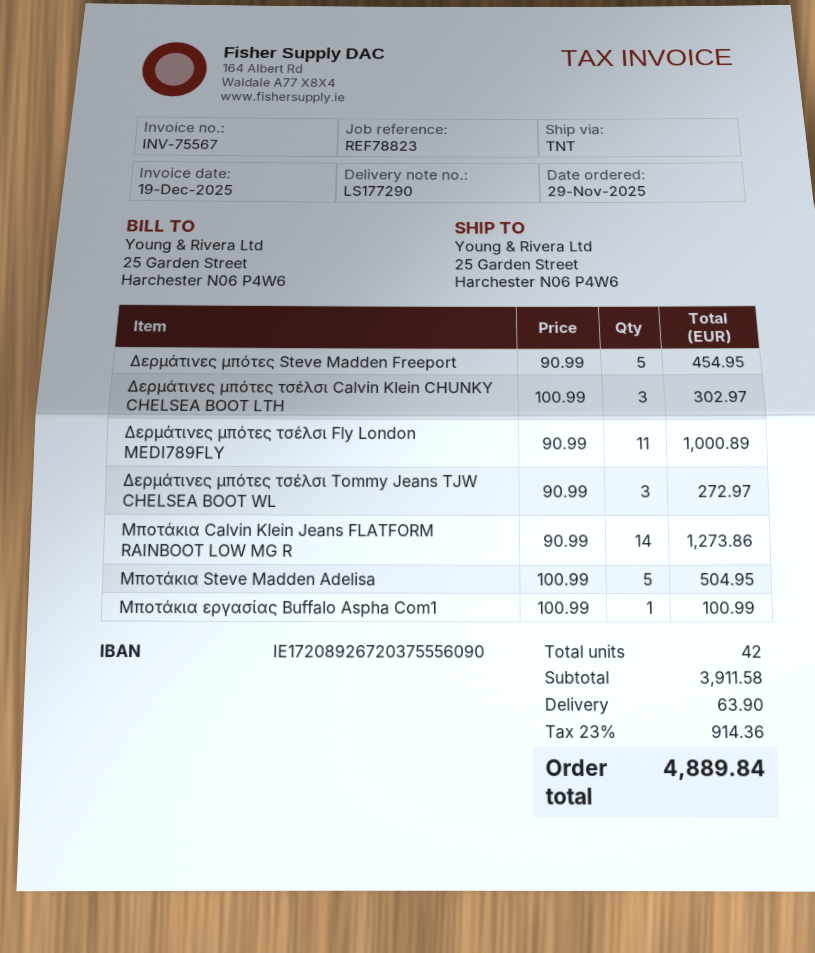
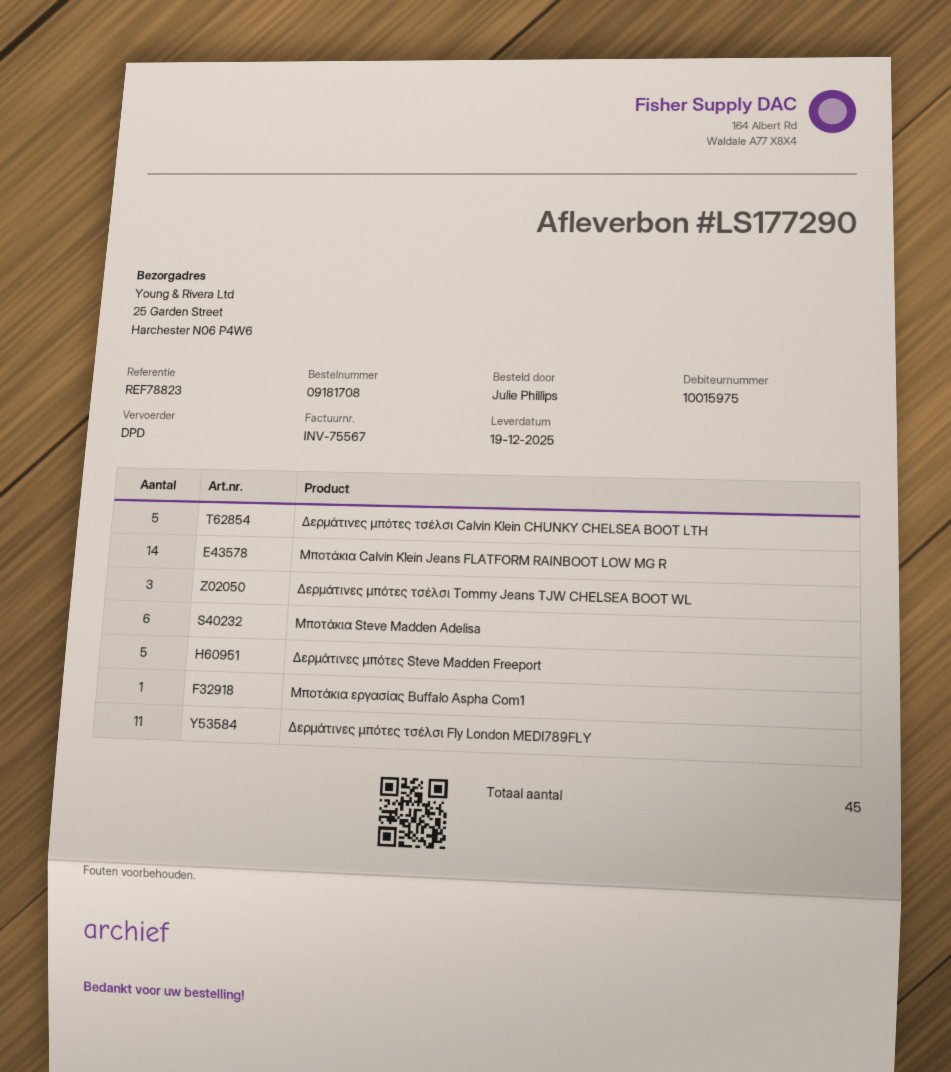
shipping method: TNT -> DPD
Δερμάτινες μπότες τσέλσι Calvin Klein CHUNKY CHELSEA BOOT LTH: 3 -> 5
Μποτάκια Steve Madden Adelisa: 5 -> 6
total quantity: 42 -> 45

